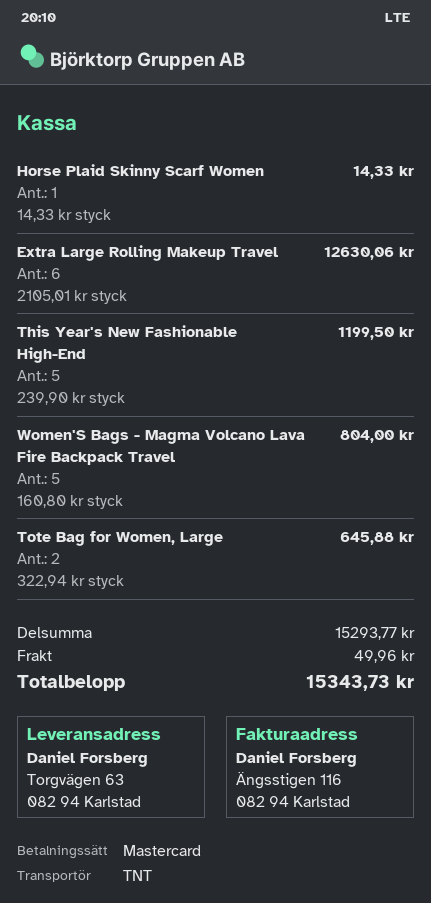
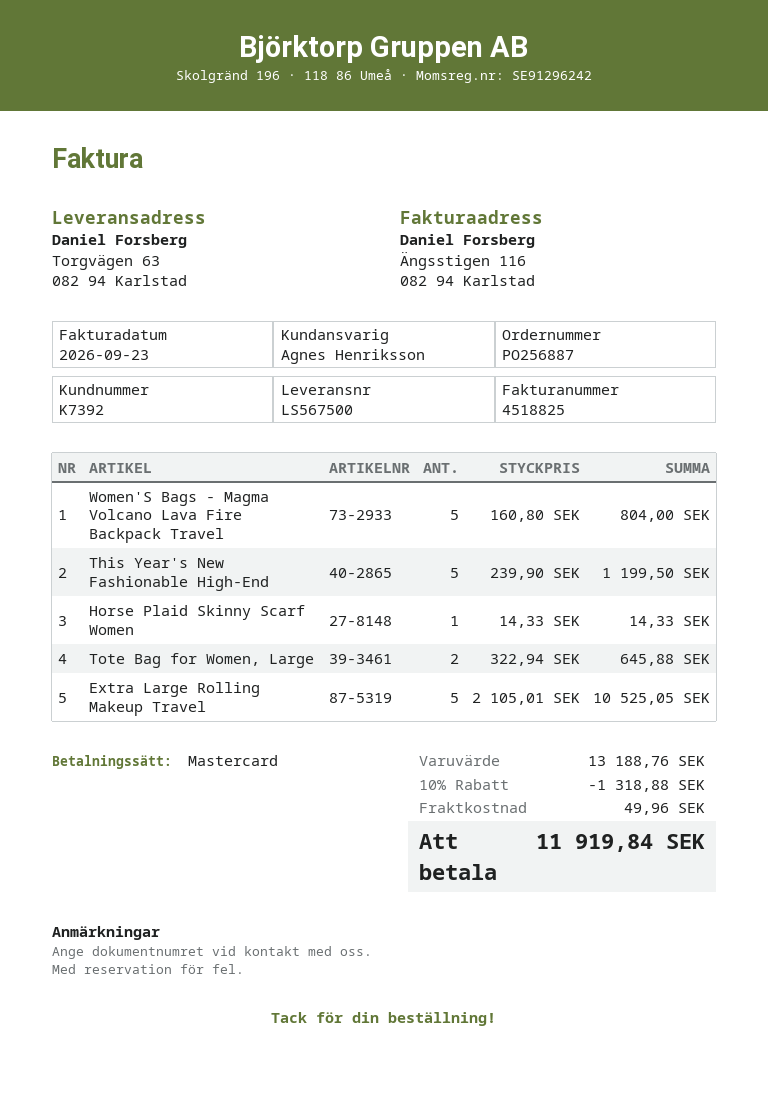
Extra Large Rolling Makeup Travel: 6 x 2105.01 = 12630.06 -> 5 x 2105.01 = 10525.05
subtotal: 15293.77 -> 13188.76
discount: none -> 10% = 1318.88
total: 15343.73 -> 11919.84

